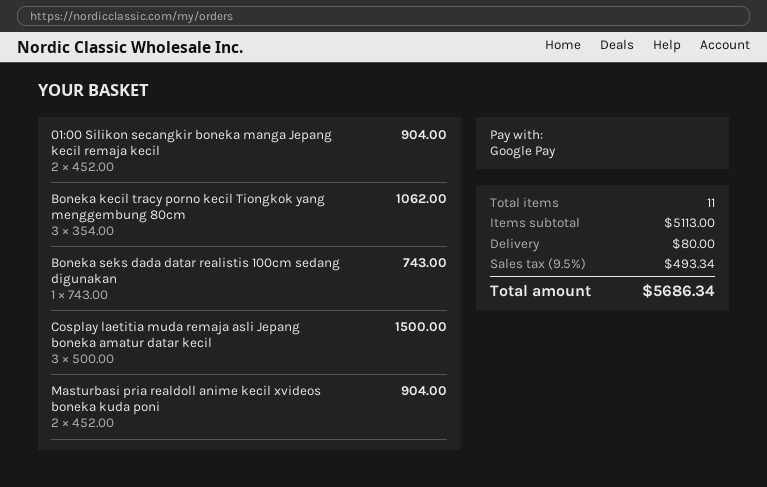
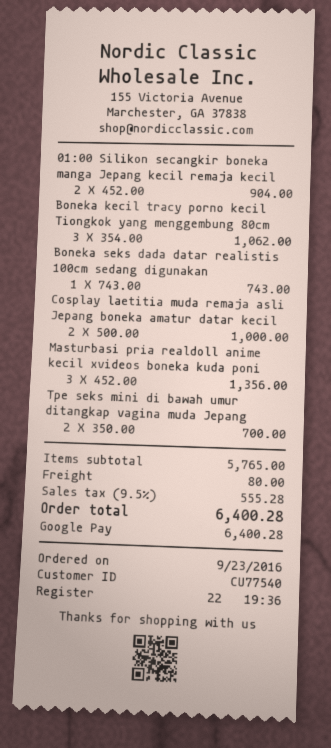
Cosplay laetitia muda remaja asli Jepang boneka amatur datar kecil: 3 x 500.00 = 1500.00 -> 2 x 500.00 = 1000.00
Masturbasi pria realdoll anime kecil xvideos boneka kuda poni: 2 x 452.00 = 904.00 -> 3 x 452.00 = 1356.00
Tpe seks mini di bawah umur ditangkap vagina muda Jepang: none -> 2 x 350.00 = 700.00
subtotal: 5113.00 -> 5765.00
tax: 9.5% = 493.34 -> 9.5% = 555.28
total: 5686.34 -> 6400.28

